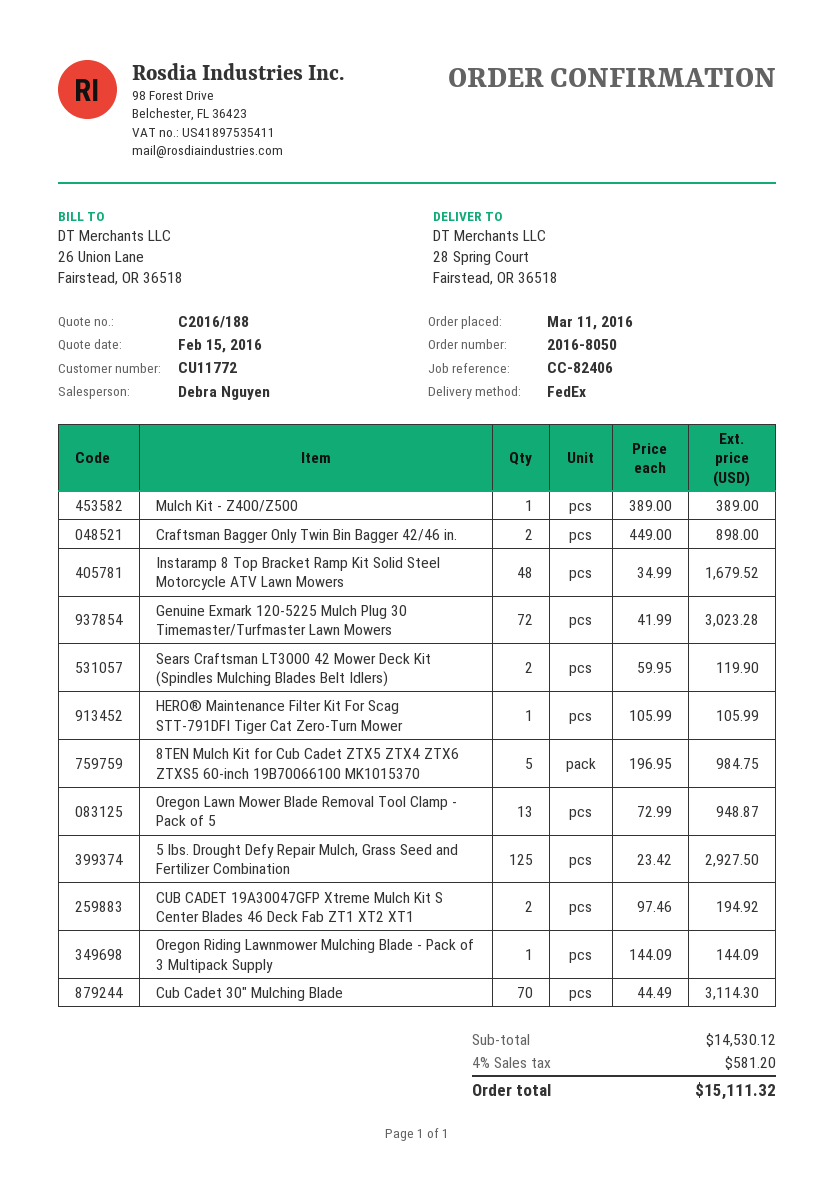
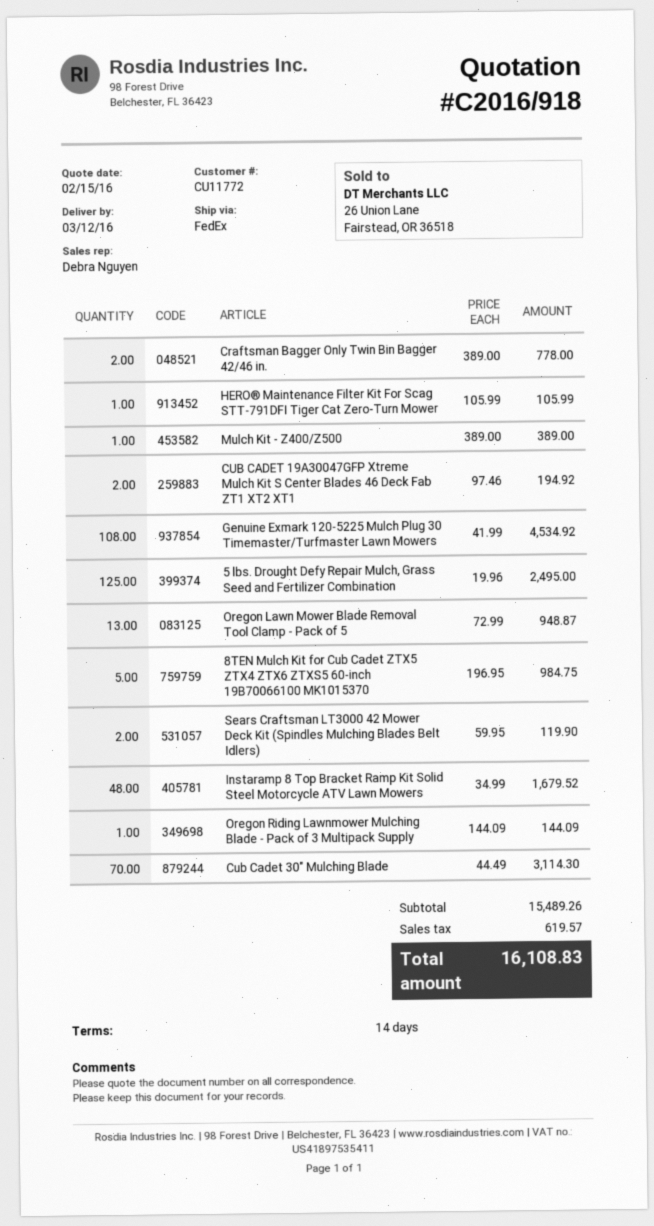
quote number: C2016/188 -> C2016/918
Craftsman Bagger Only Twin Bin Bagger 42/46 in.: 2 x 449.00 = 898.00 -> 2 x 389.00 = 778.00
Genuine Exmark 120-5225 Mulch Plug 30 Timemaster/Turfmaster Lawn Mowers: 72 x 41.99 = 3023.28 -> 108 x 41.99 = 4534.92
5 lbs. Drought Defy Repair Mulch, Grass Seed and Fertilizer Combination: 125 x 23.42 = 2927.50 -> 125 x 19.96 = 2495.00
subtotal: 14530.12 -> 15489.26
tax: 581.20 -> 619.57
total: 15111.32 -> 16108.83

